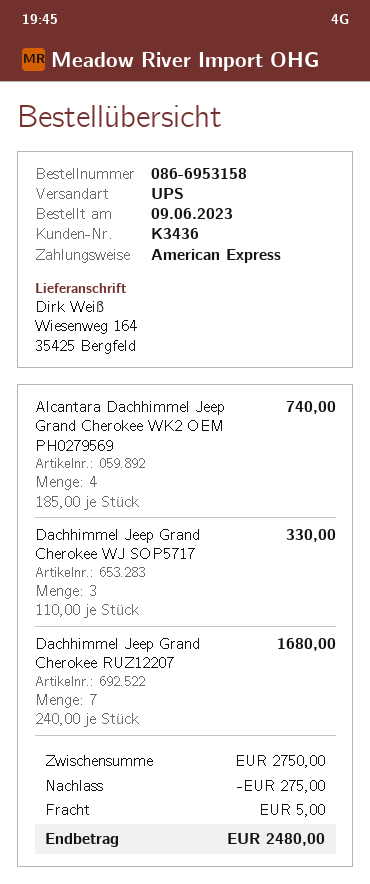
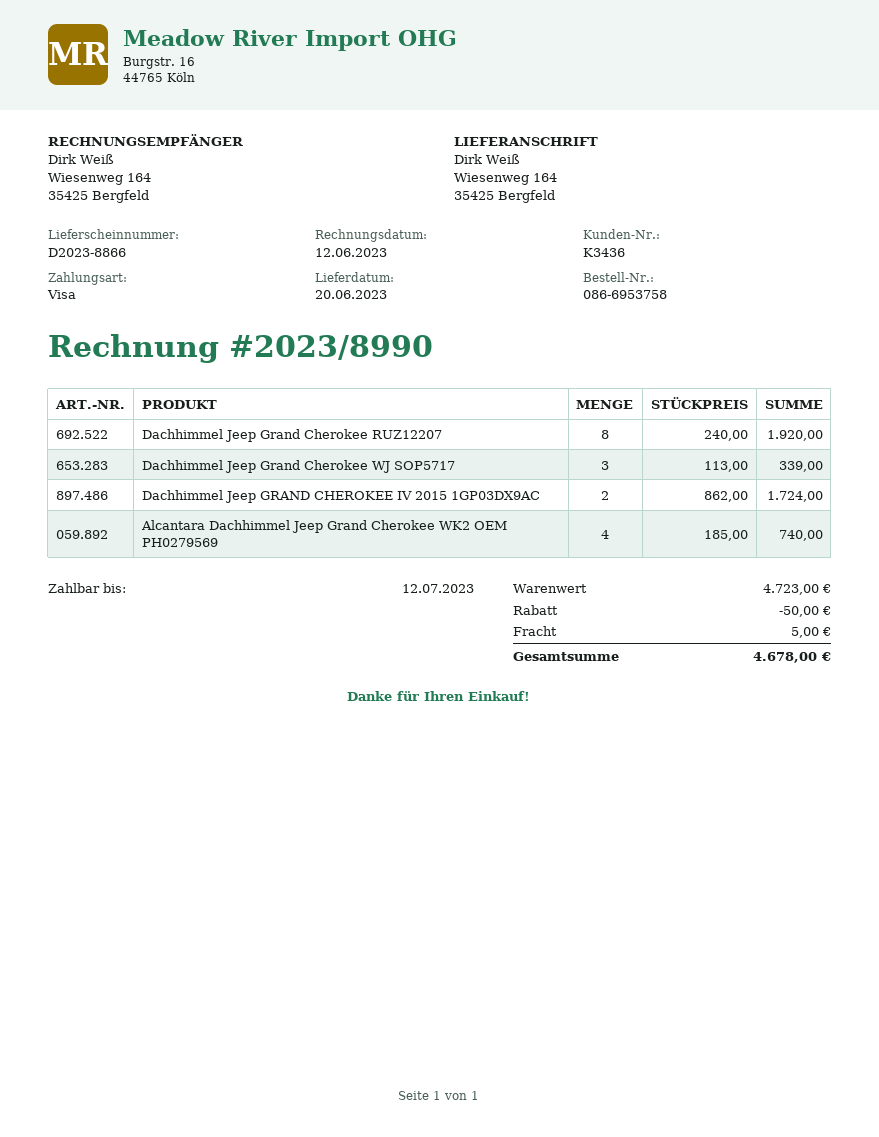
order number: 086-6953158 -> 086-6953758
payment method: American Express -> Visa
Dachhimmel Jeep Grand Cherokee WJ SOP5717: 3 x 110.00 = 330.00 -> 3 x 113.00 = 339.00
Dachhimmel Jeep Grand Cherokee RUZ12207: 7 x 240.00 = 1680.00 -> 8 x 240.00 = 1920.00
Dachhimmel Jeep GRAND CHEROKEE IV 2015 1GP03DX9AC: none -> 2 x 862.00 = 1724.00
subtotal: 2750.00 -> 4723.00
discount: 275.00 -> 50.00
total: 2480.00 -> 4678.00

